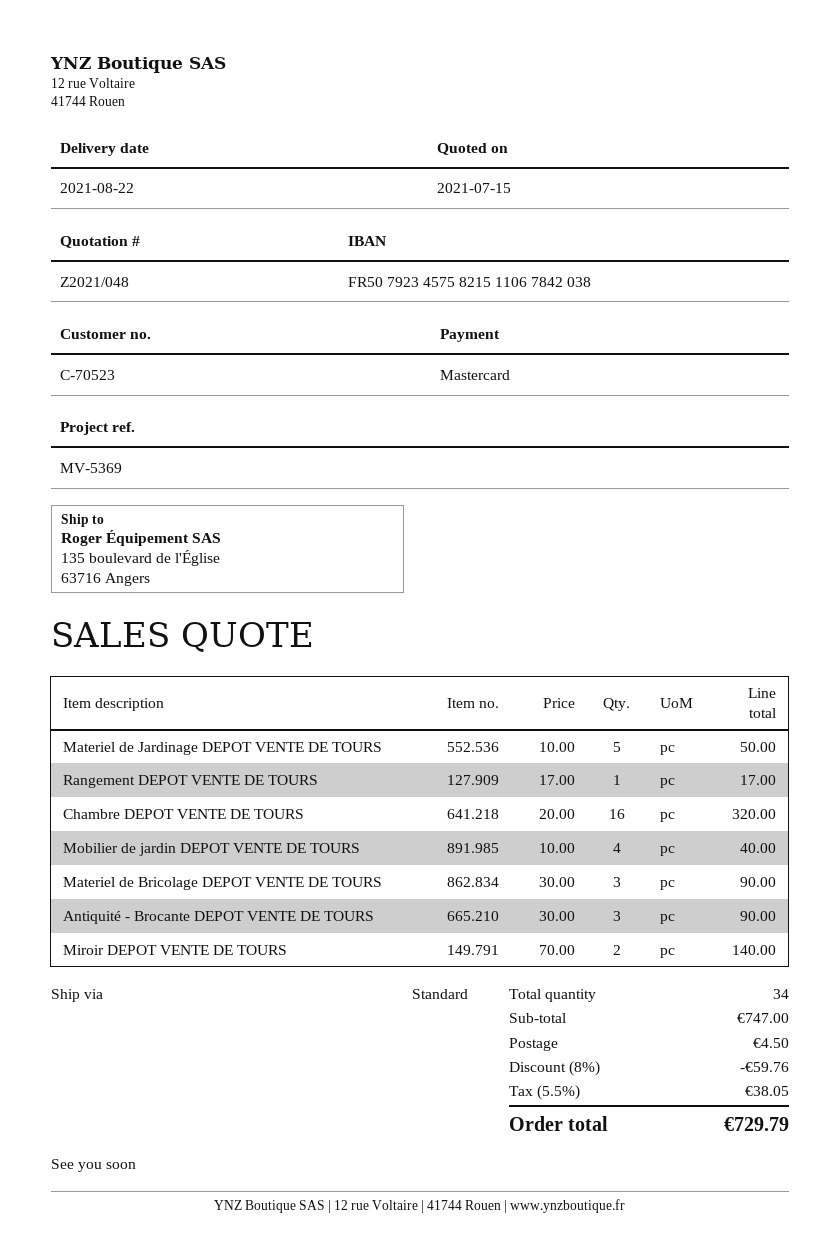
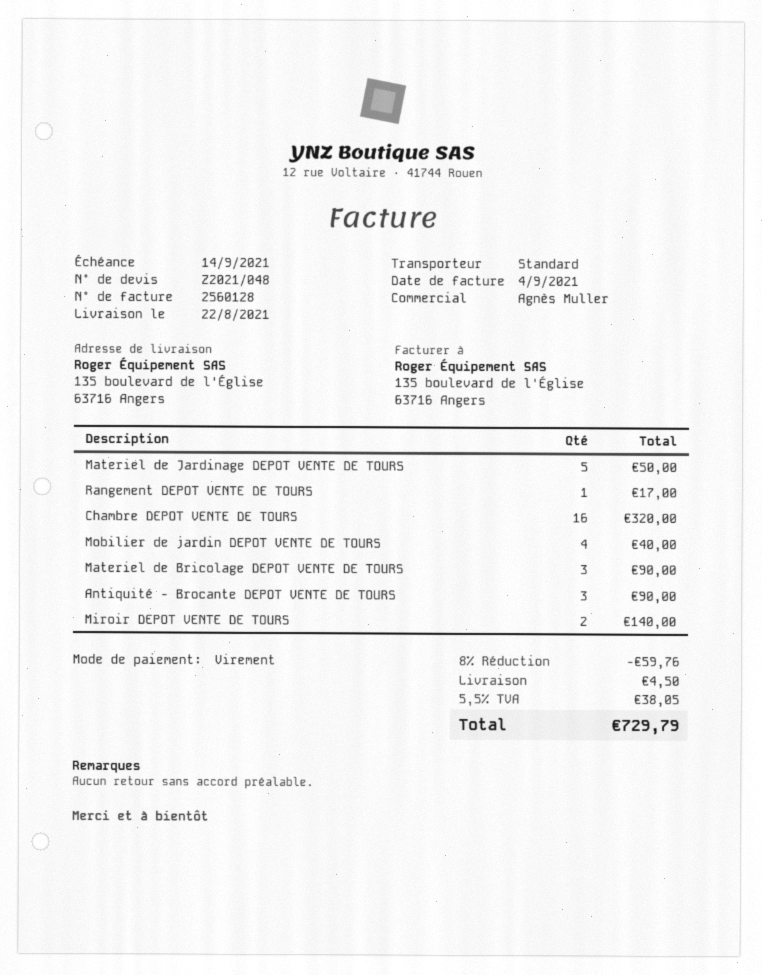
payment method: Mastercard -> bank transfer

